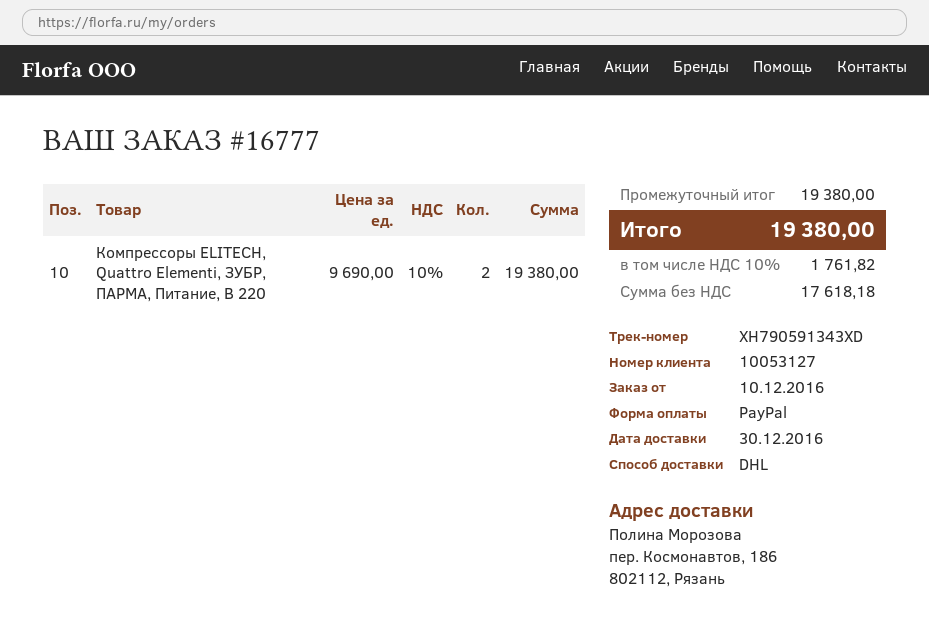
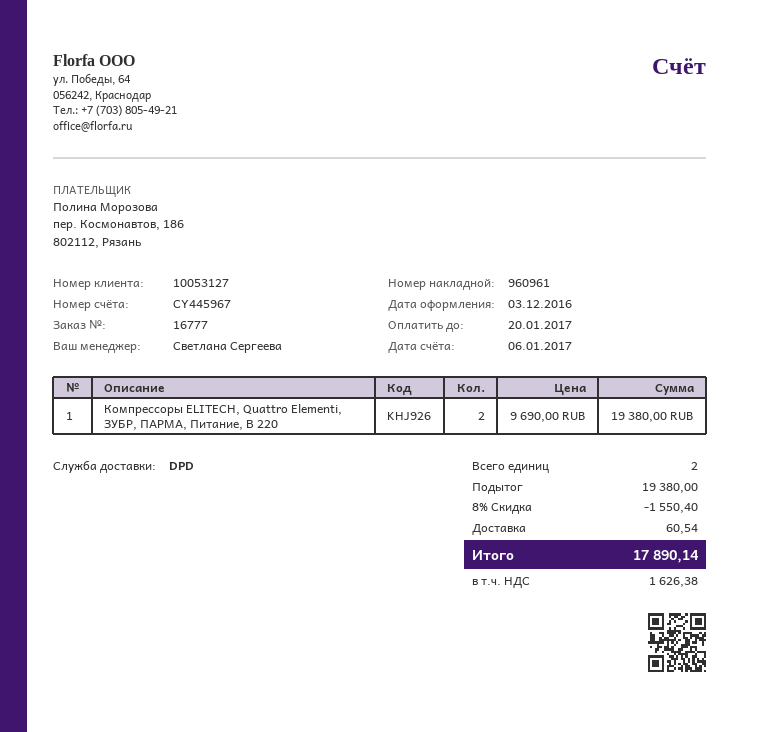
order date: 2016-12-10 -> 2016-12-03
shipping method: DHL -> DPD
discount: none -> 8% = 1550.40
shipping: none -> 60.54
tax: 1761.82 -> 1626.38
total: 19380.00 -> 17890.14

